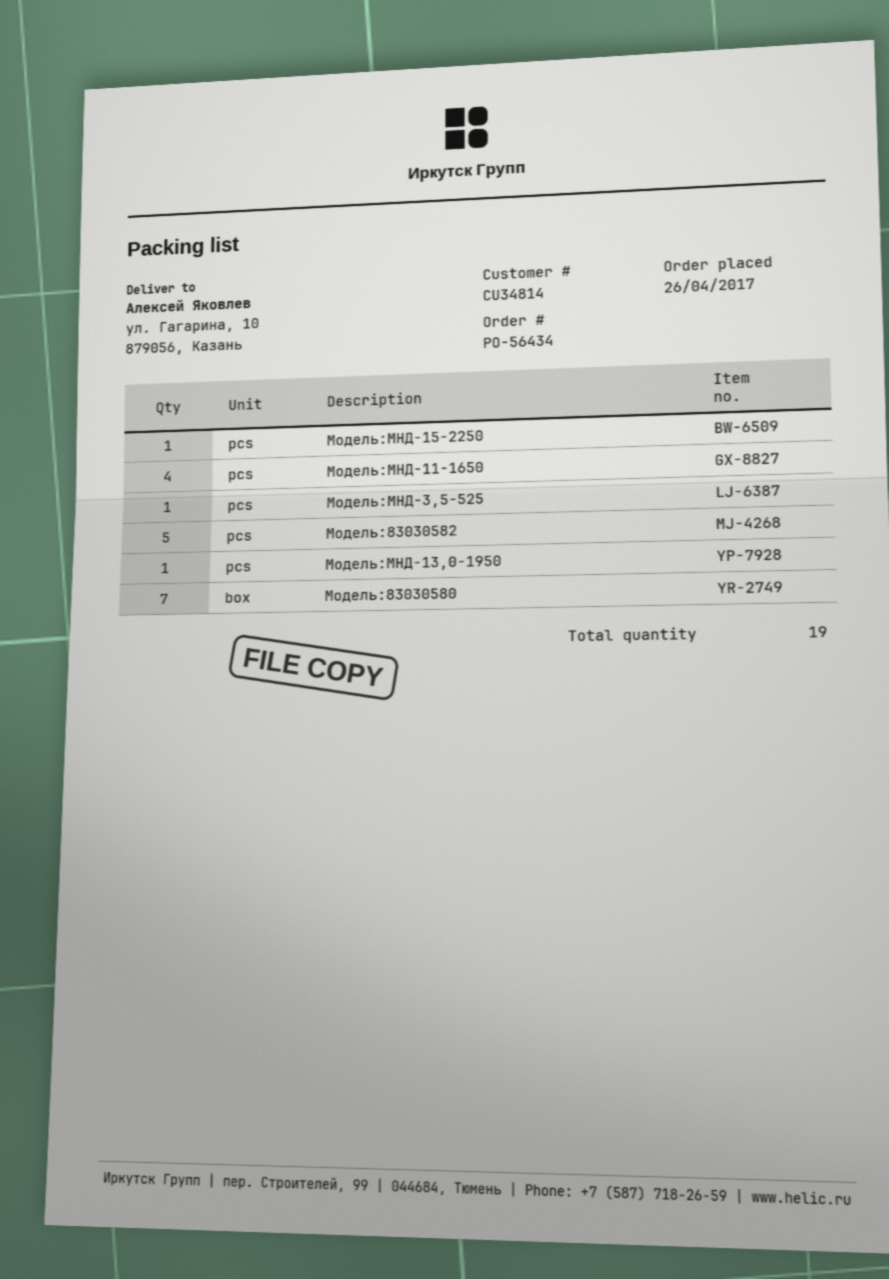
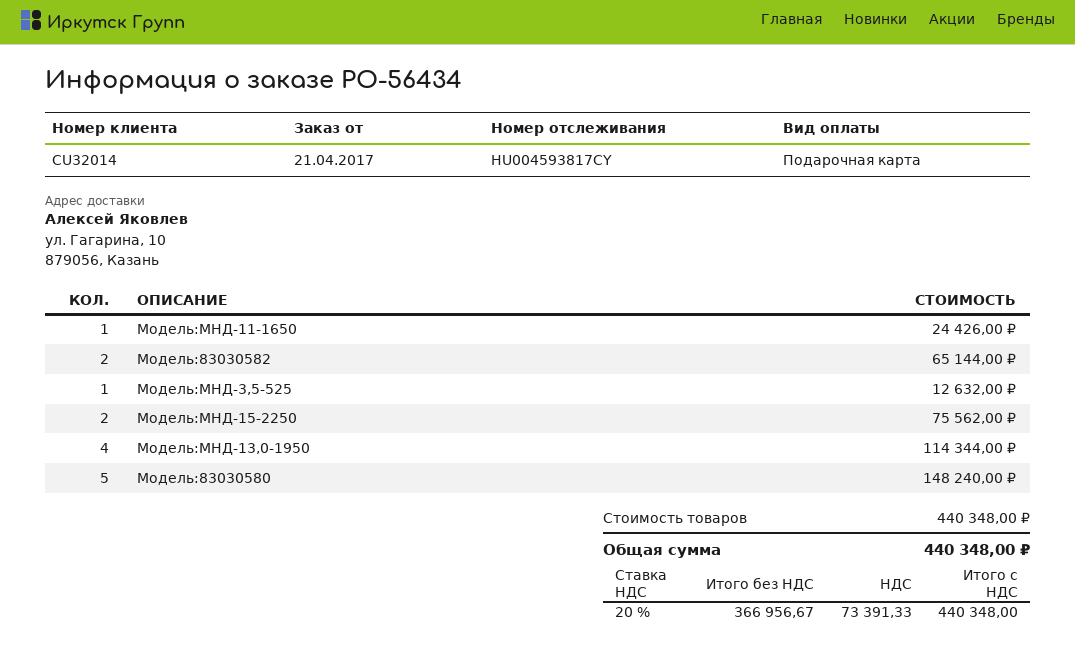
order date: 2017-04-26 -> 2017-04-21
customer number: CU34814 -> CU32014
Модель:МНД-15-2250: 1 -> 2
Модель:МНД-11-1650: 4 -> 1
Модель:83030582: 5 -> 2
Модель:МНД-13,0-1950: 1 -> 4
Модель:83030580: 7 -> 5

